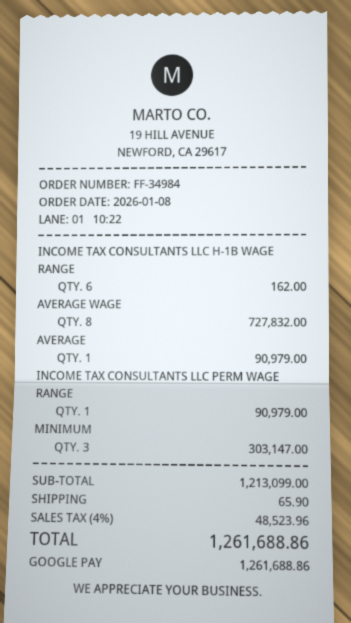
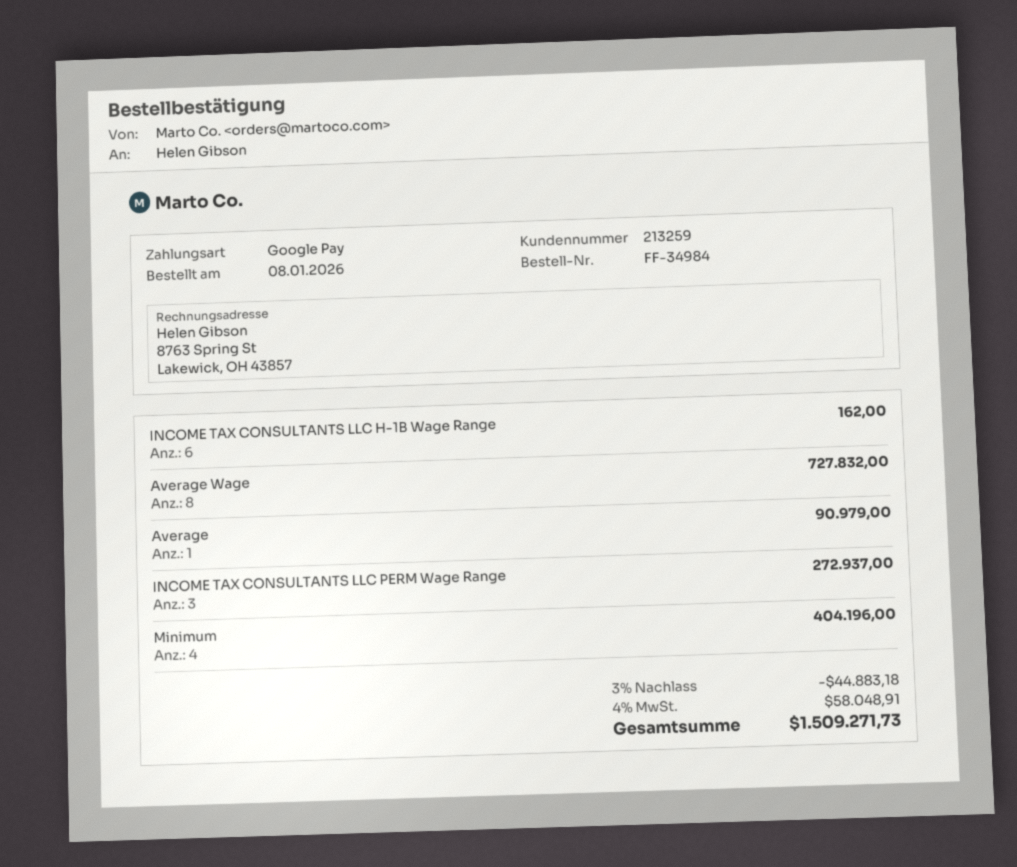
INCOME TAX CONSULTANTS LLC PERM WAGE RANGE: 1 for 90979.00 -> 3 for 272937.00
MINIMUM: 3 for 303147.00 -> 4 for 404196.00
discount: none -> 3% = 44883.18
shipping: 65.90 -> none
tax: 4% = 48523.96 -> 4% = 58048.91
total: 1261688.86 -> 1509271.73

